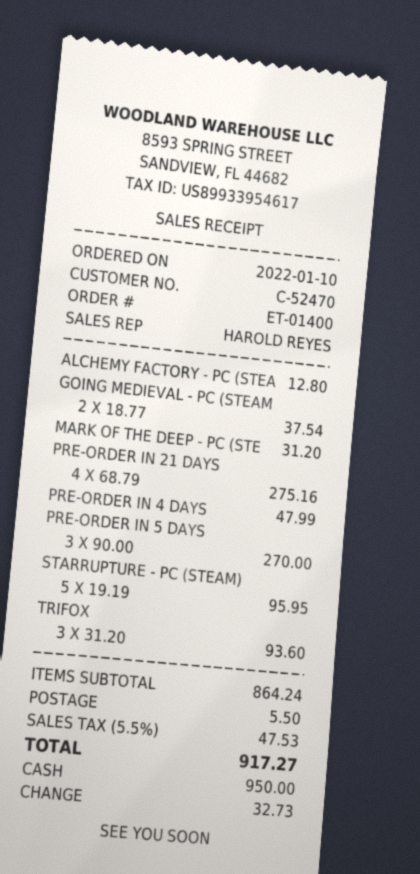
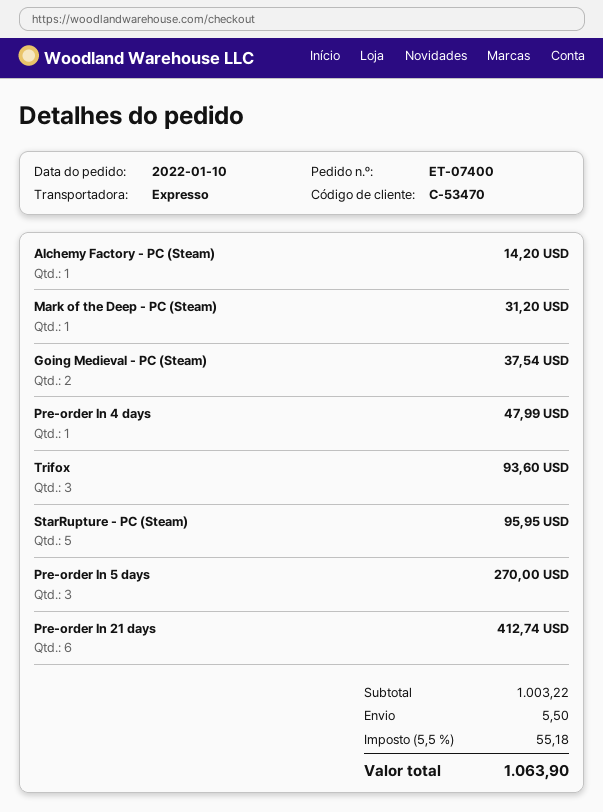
order number: ET-01400 -> ET-07400
customer number: C-52470 -> C-53470
ALCHEMY FACTORY - PC (STEA: 1 for 12.80 -> 1 for 14.20
PRE-ORDER IN 21 DAYS: 4 for 275.16 -> 6 for 412.74
subtotal: 864.24 -> 1003.22
tax: 5.5% = 47.53 -> 5.5% = 55.18
total: 917.27 -> 1063.90

